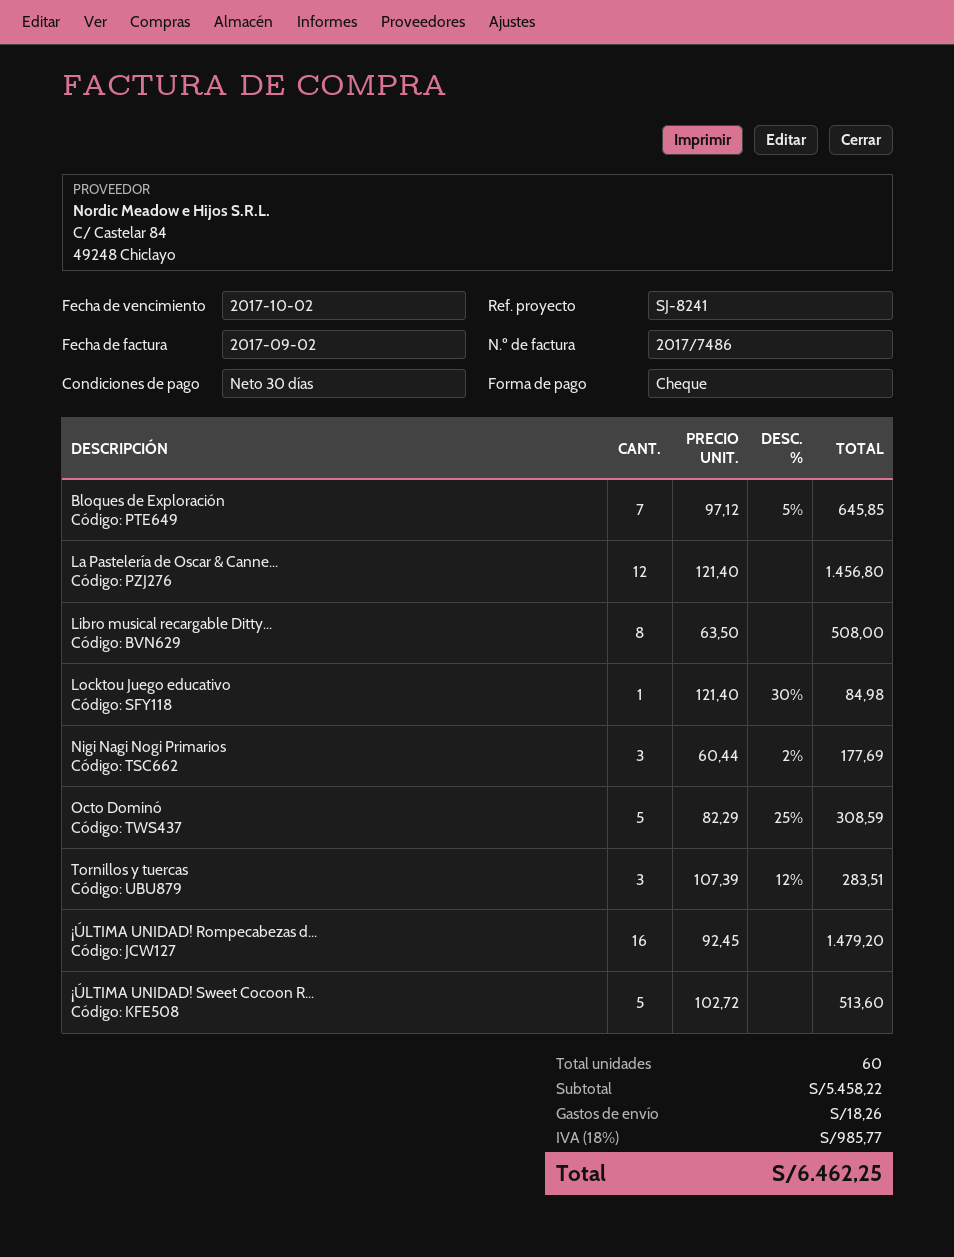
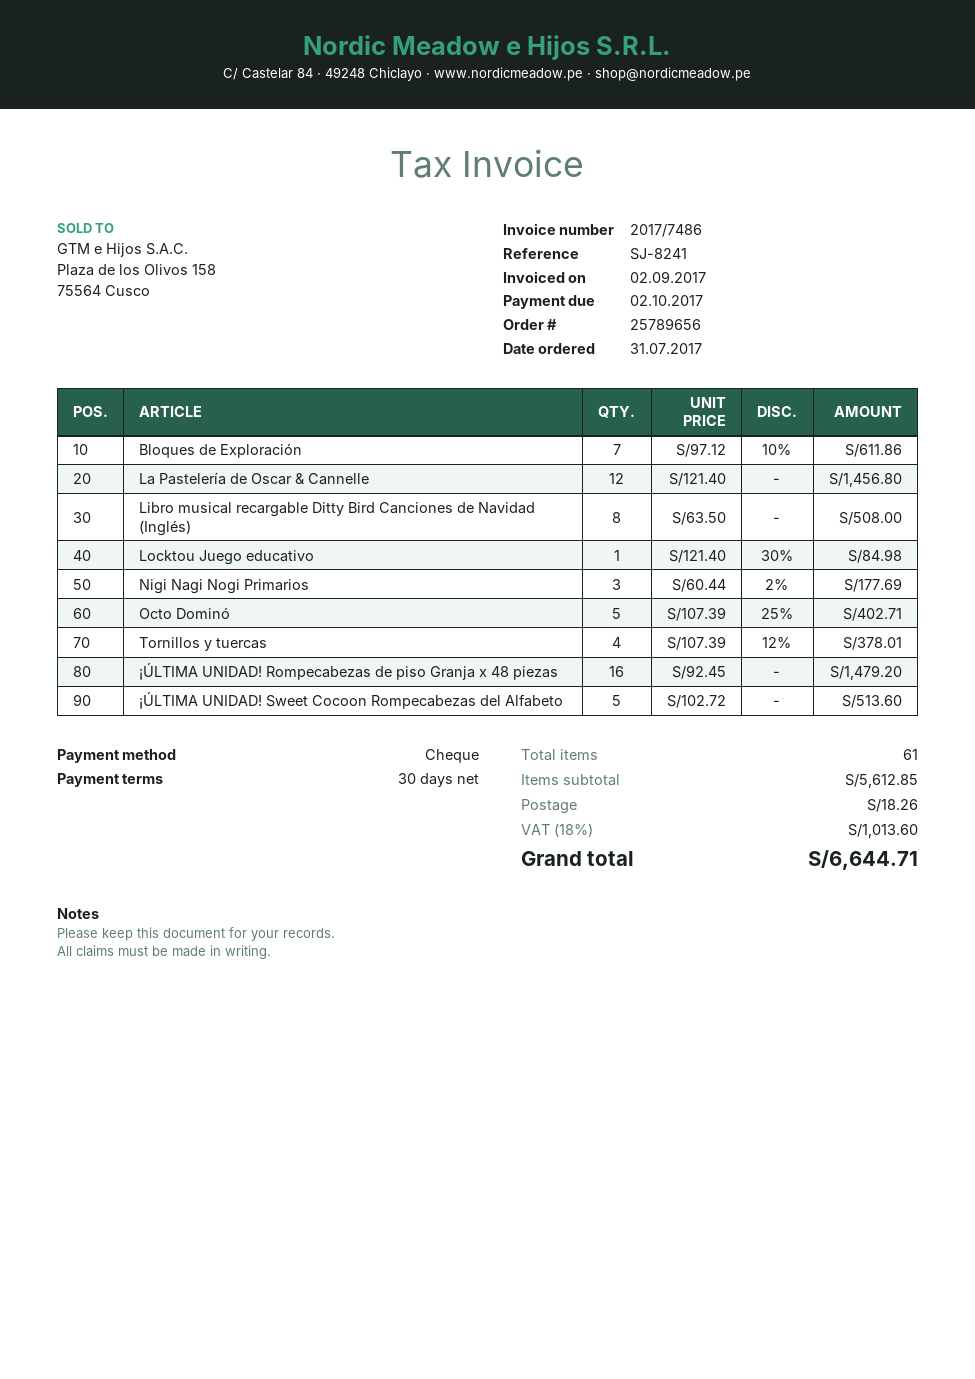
Bloques de Exploración: 7 x 97.12 - 5% = 645.85 -> 7 x 97.12 - 10% = 611.86
Octo Dominó: 5 x 82.29 - 25% = 308.59 -> 5 x 107.39 - 25% = 402.71
Tornillos y tuercas: 3 x 107.39 - 12% = 283.51 -> 4 x 107.39 - 12% = 378.01
total quantity: 60 -> 61
subtotal: 5458.22 -> 5612.85
tax: 18% = 985.77 -> 18% = 1013.60
total: 6462.25 -> 6644.71

